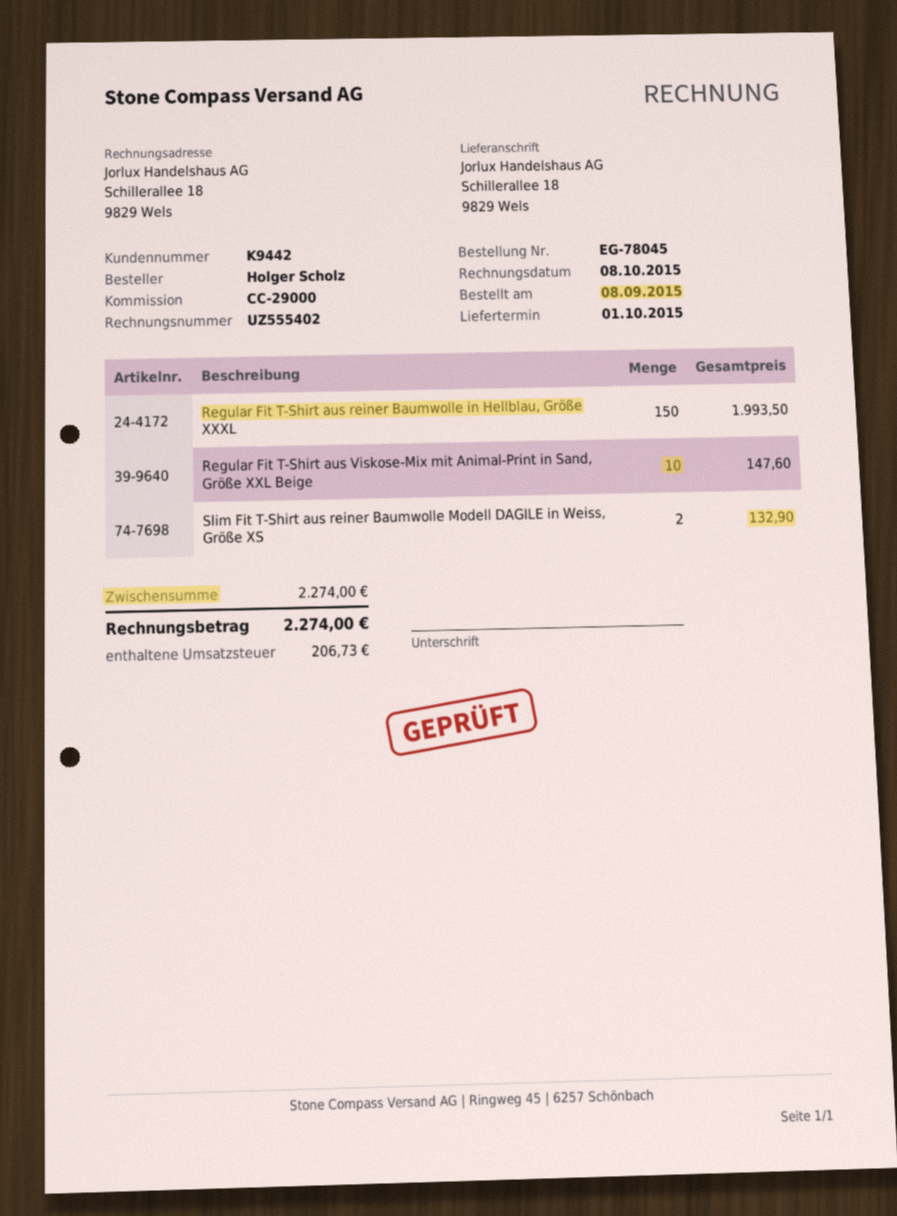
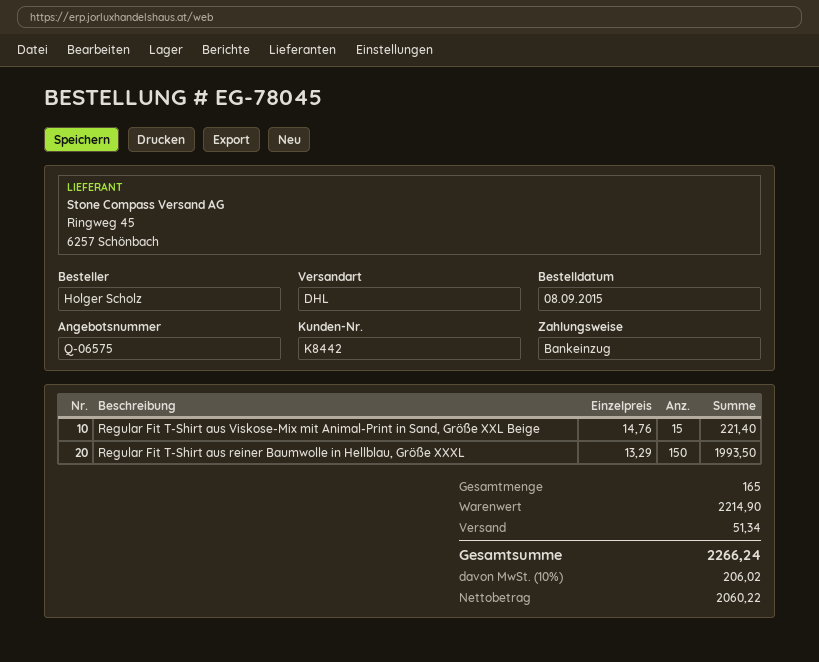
customer number: K9442 -> K8442
Regular Fit T-Shirt aus Viskose-Mix mit Animal-Print in Sand, Größe XXL Beige: 10 for 147.60 -> 15 for 221.40
Slim Fit T-Shirt aus reiner Baumwolle Modell DAGILE in Weiss, Größe XS: 2 for 132.90 -> none
subtotal: 2274.00 -> 2214.90
shipping: none -> 51.34
tax: 206.73 -> 206.02
total: 2274.00 -> 2266.24

